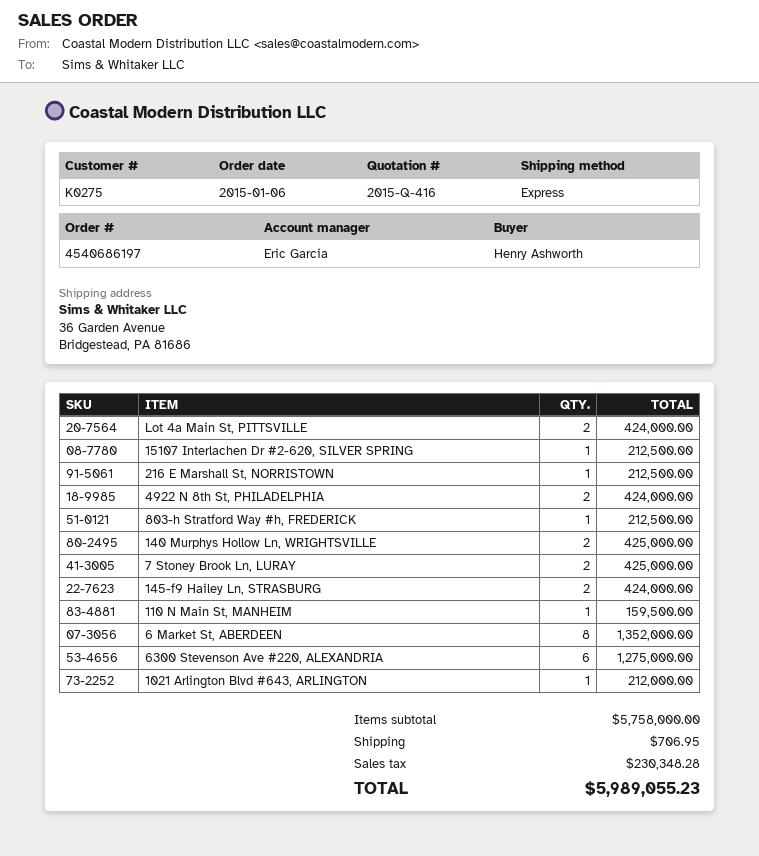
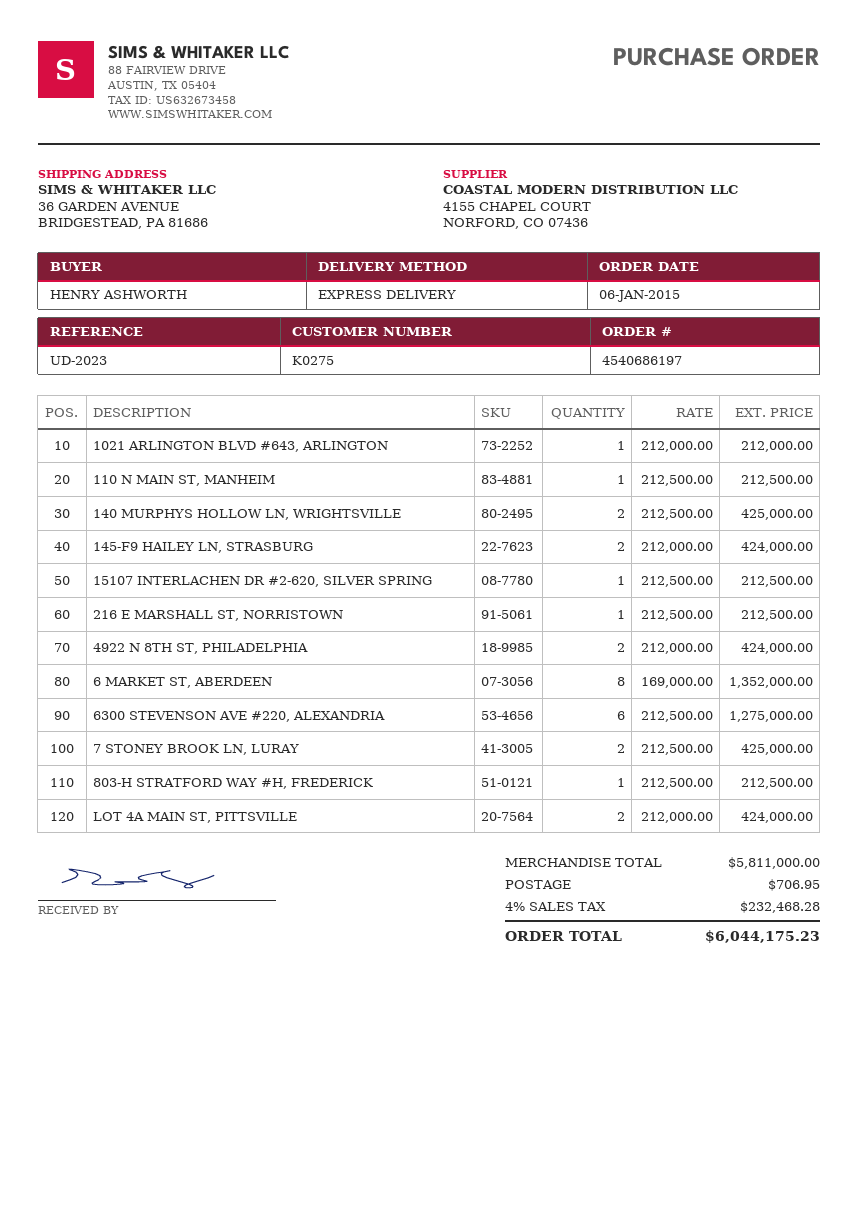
110 N Main St, MANHEIM: 1 for 159500.00 -> 1 for 212500.00
subtotal: 5758000.00 -> 5811000.00
tax: 230348.28 -> 232468.28
total: 5989055.23 -> 6044175.23

